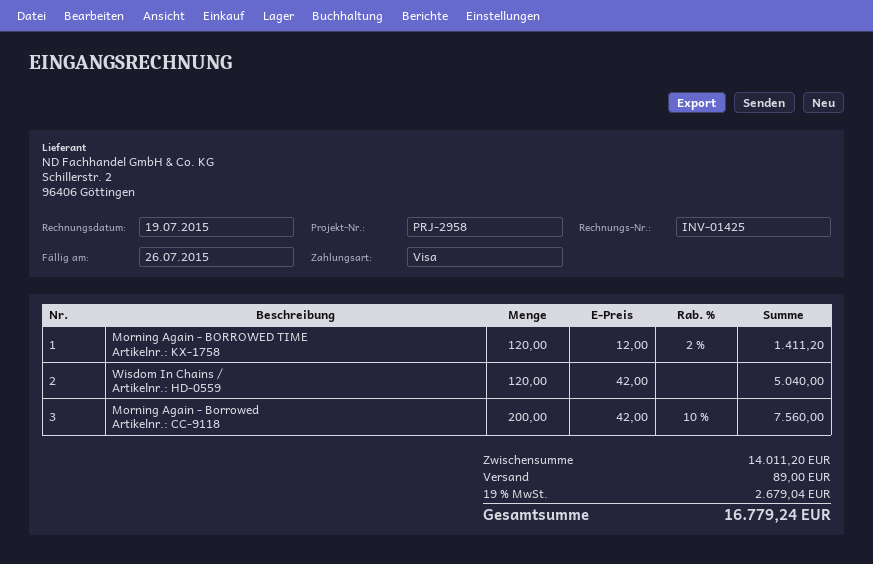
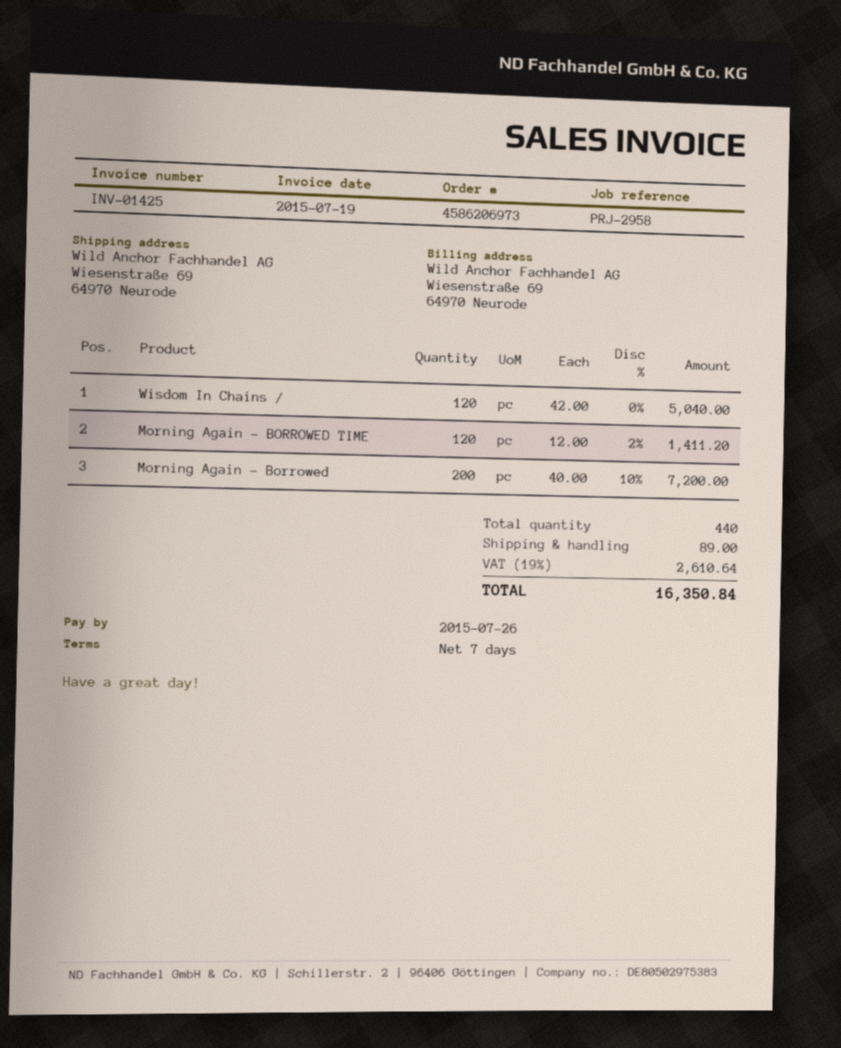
Morning Again - Borrowed: 200 x 42.00 - 10% = 7560.00 -> 200 x 40.00 - 10% = 7200.00
tax: 19% = 2679.04 -> 19% = 2610.64
total: 16779.24 -> 16350.84

